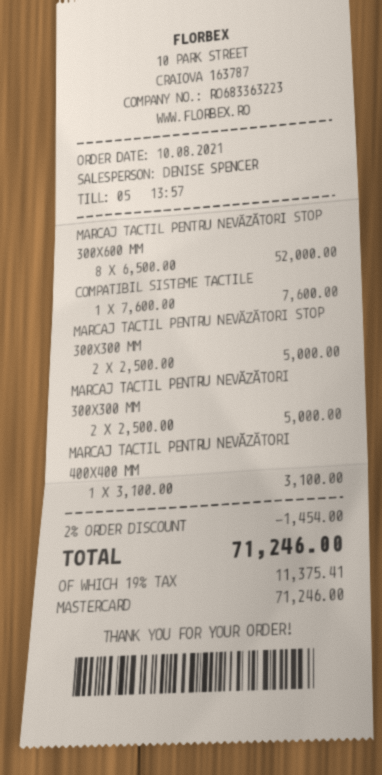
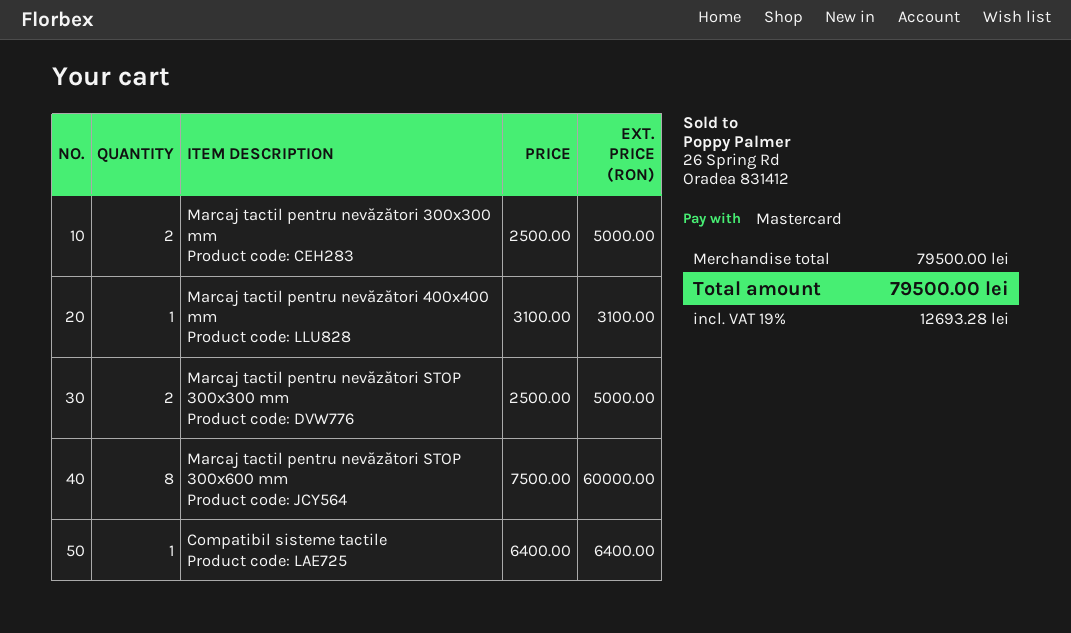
MARCAJ TACTIL PENTRU NEVĂZĂTORI STOP 300X600 MM: 8 x 6500.00 = 52000.00 -> 8 x 7500.00 = 60000.00
COMPATIBIL SISTEME TACTILE: 1 x 7600.00 = 7600.00 -> 1 x 6400.00 = 6400.00
discount: 2% = 1454.00 -> none
tax: 19% = 11375.41 -> 19% = 12693.28
total: 71246.00 -> 79500.00

